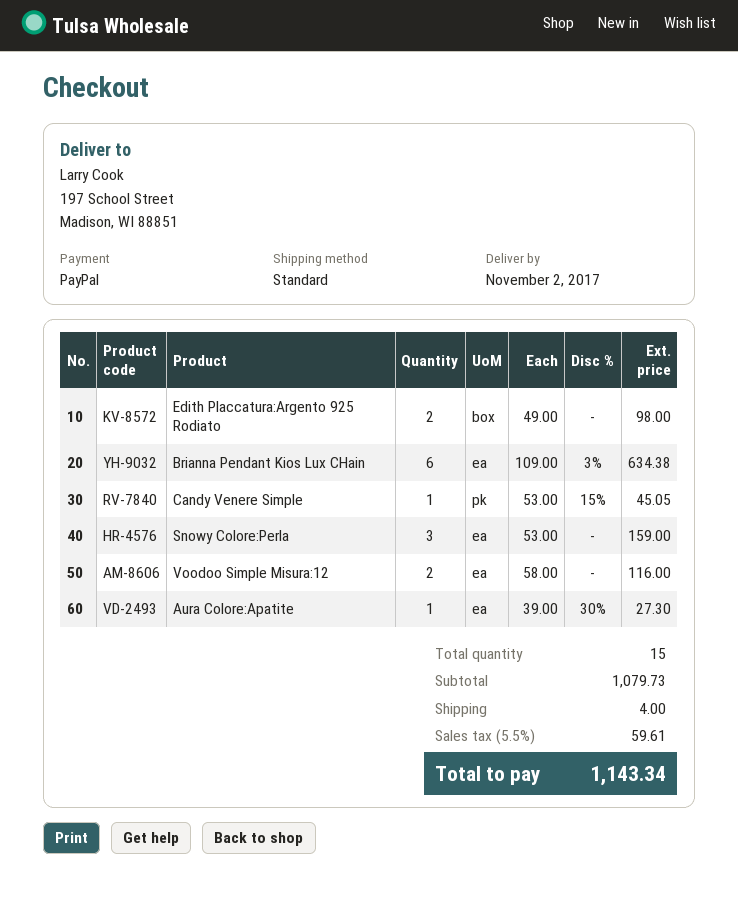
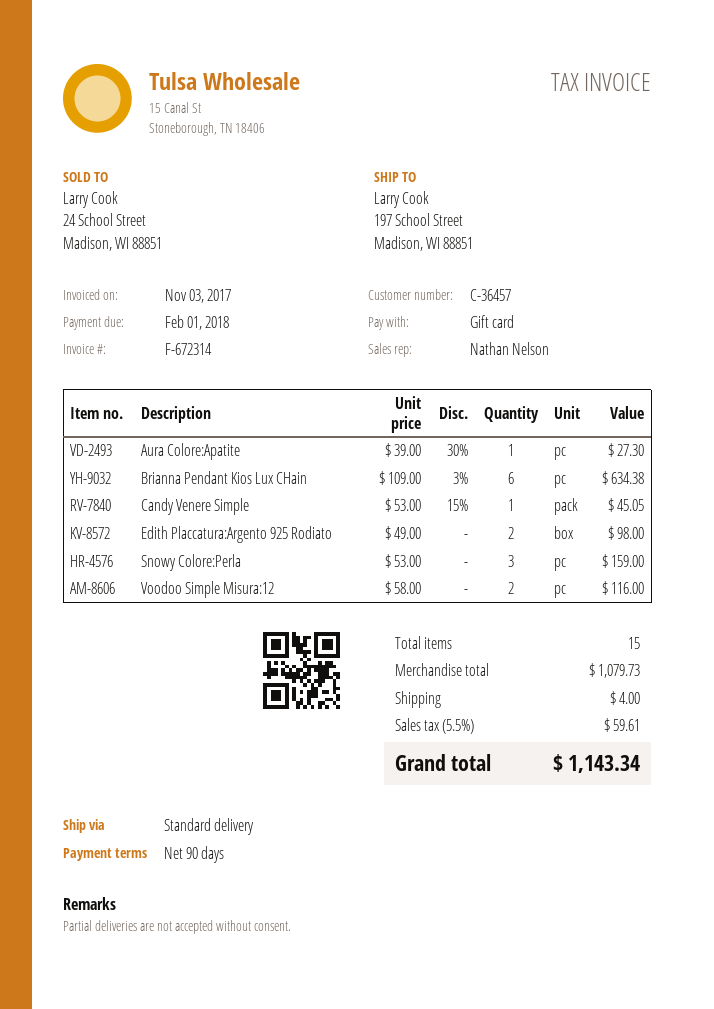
payment method: PayPal -> gift card

